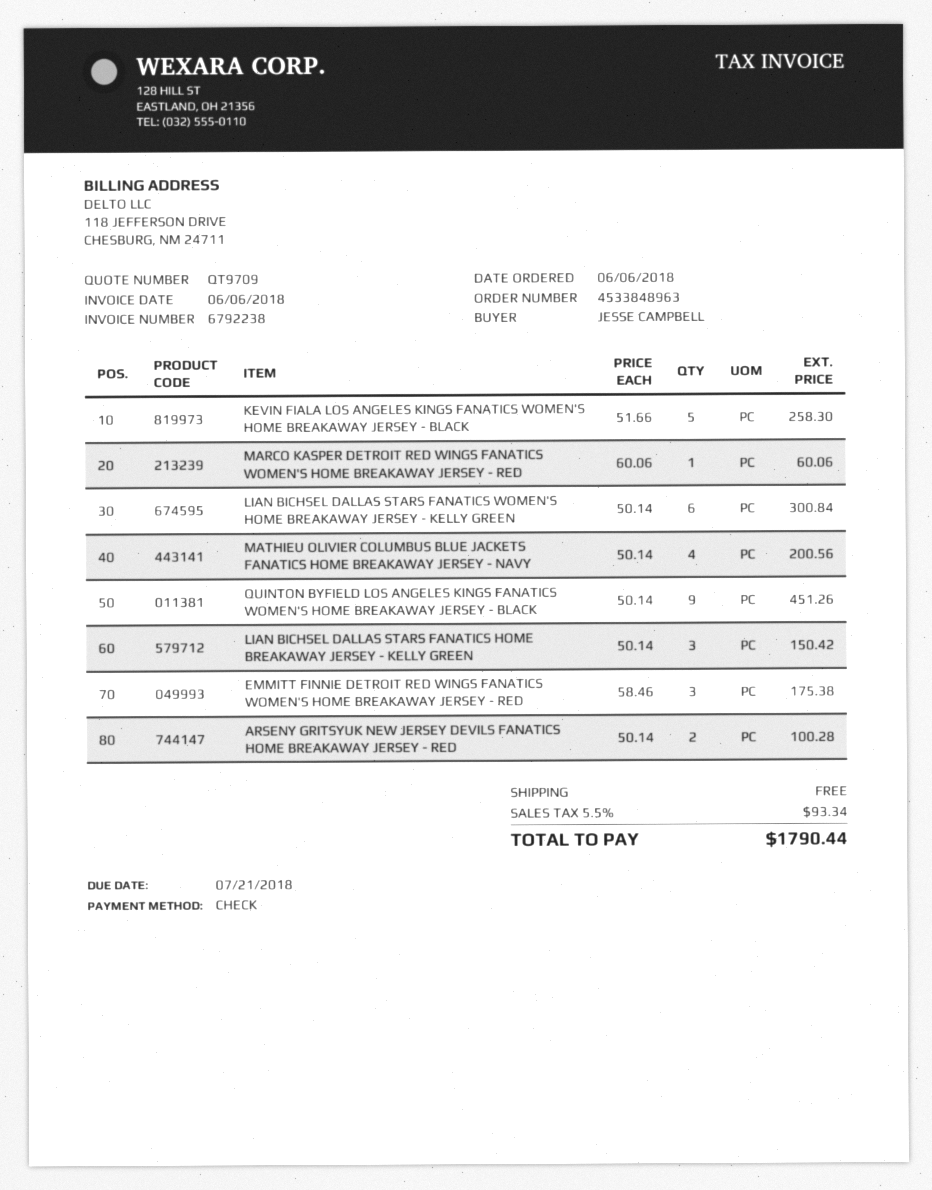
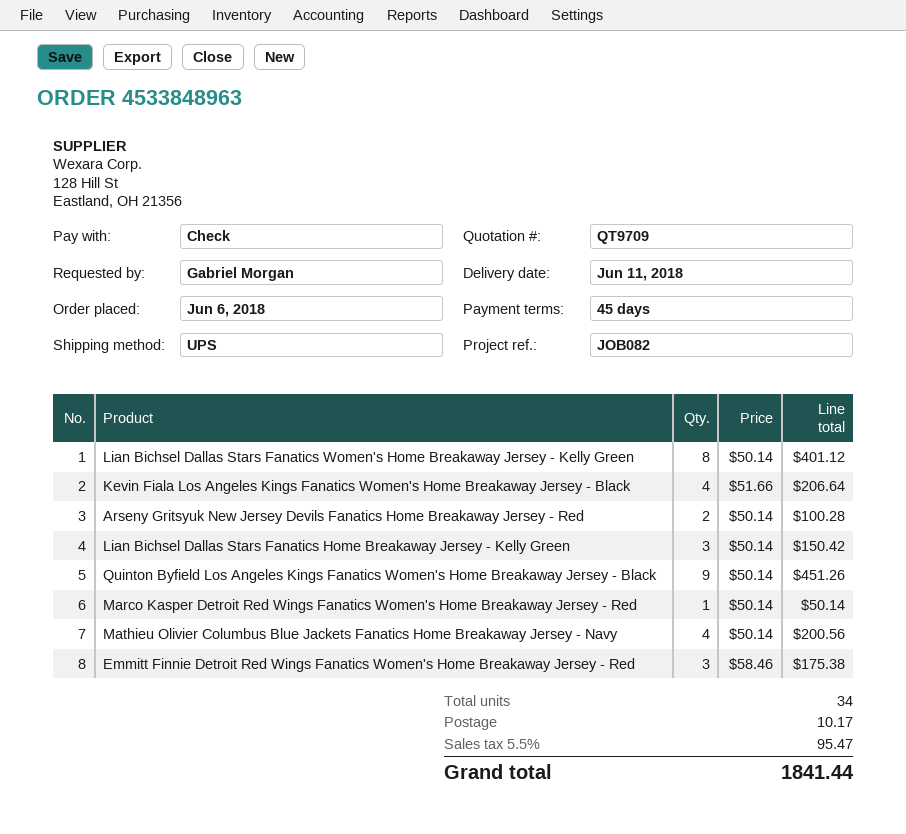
ordered by: JESSE CAMPBELL -> Gabriel Morgan
KEVIN FIALA LOS ANGELES KINGS FANATICS WOMEN'S HOME BREAKAWAY JERSEY - BLACK: 5 x 51.66 = 258.30 -> 4 x 51.66 = 206.64
MARCO KASPER DETROIT RED WINGS FANATICS WOMEN'S HOME BREAKAWAY JERSEY - RED: 1 x 60.06 = 60.06 -> 1 x 50.14 = 50.14
LIAN BICHSEL DALLAS STARS FANATICS WOMEN'S HOME BREAKAWAY JERSEY - KELLY GREEN: 6 x 50.14 = 300.84 -> 8 x 50.14 = 401.12
shipping: 0.00 -> 10.17
tax: 5.5% = 93.34 -> 5.5% = 95.47
total: 1790.44 -> 1841.44

